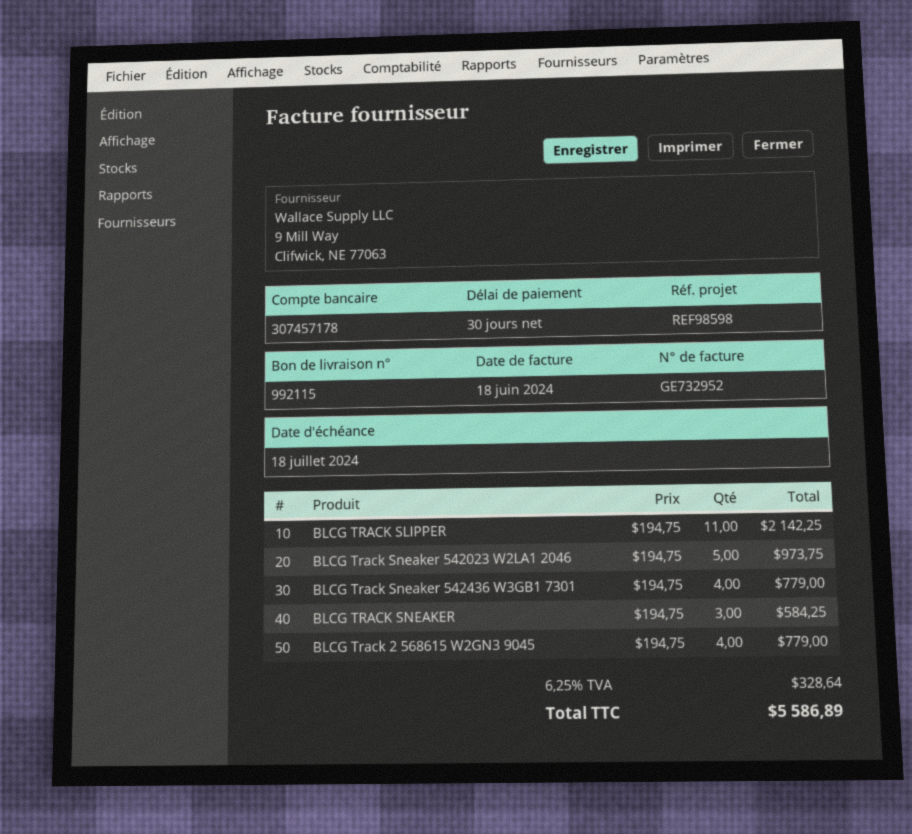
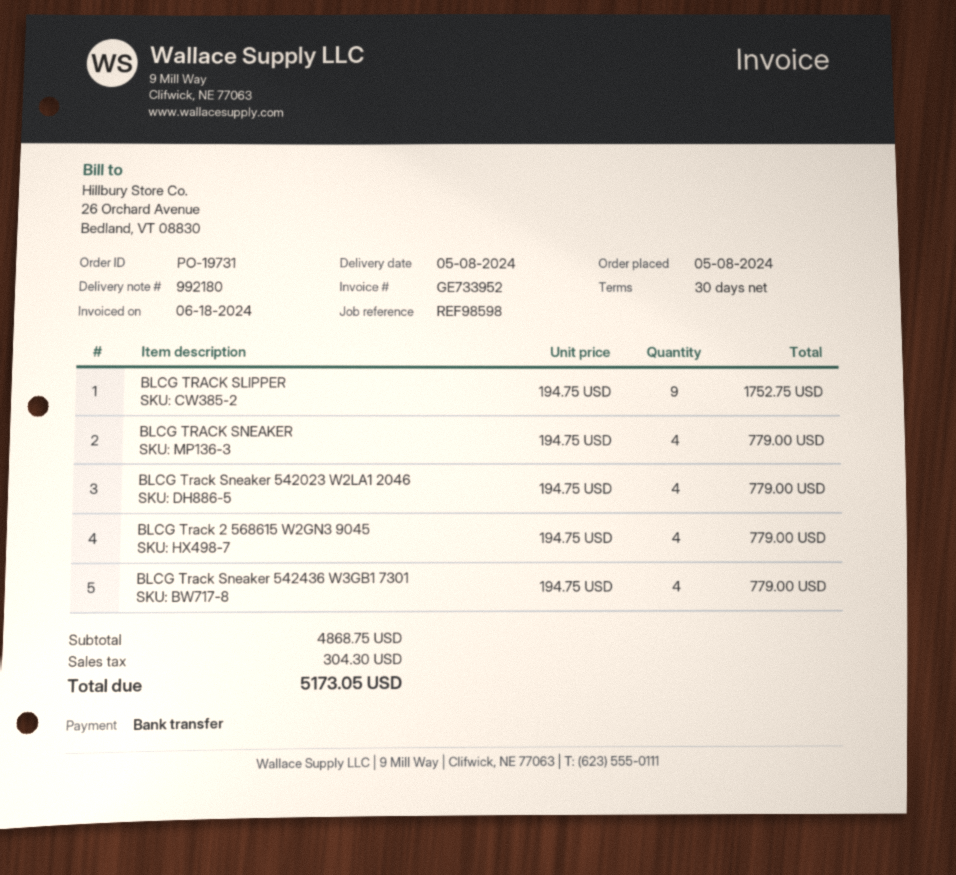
delivery note number: 992115 -> 992180
invoice number: GE732952 -> GE733952
BLCG TRACK SLIPPER: 11 x 194.75 = 2142.25 -> 9 x 194.75 = 1752.75
BLCG Track Sneaker 542023 W2LA1 2046: 5 x 194.75 = 973.75 -> 4 x 194.75 = 779.00
BLCG TRACK SNEAKER: 3 x 194.75 = 584.25 -> 4 x 194.75 = 779.00
tax: 328.64 -> 304.30
total: 5586.89 -> 5173.05

